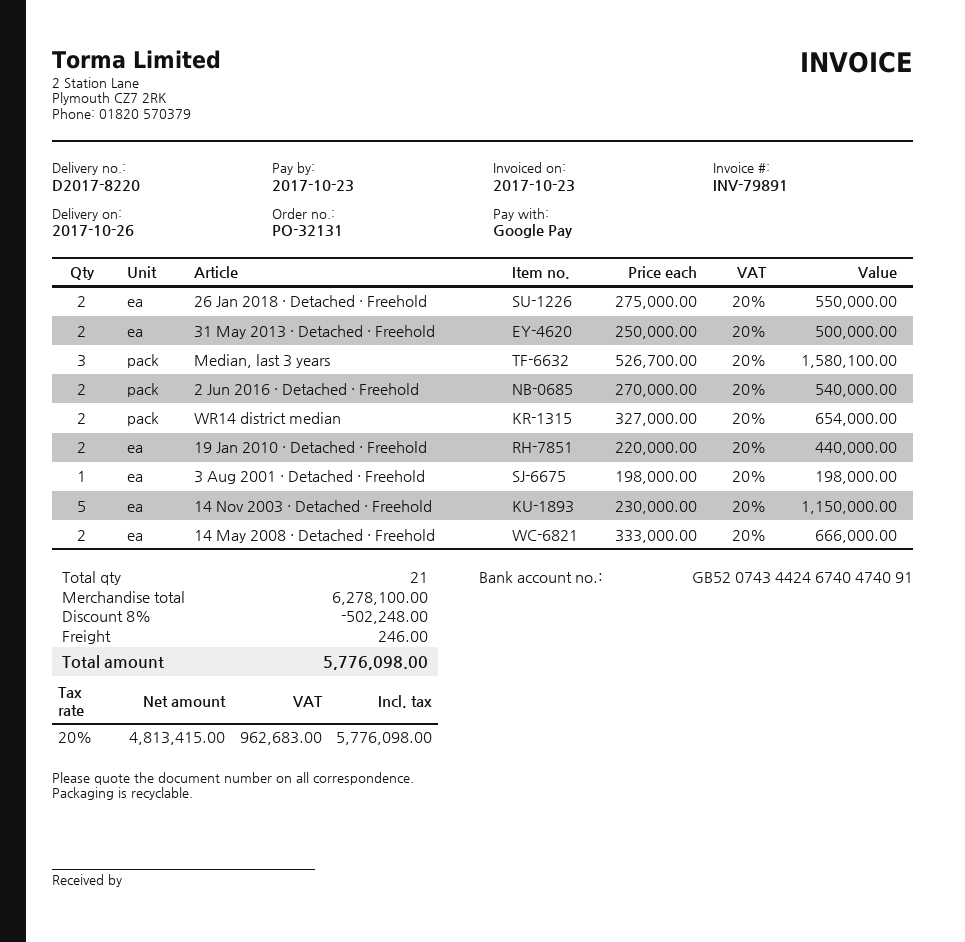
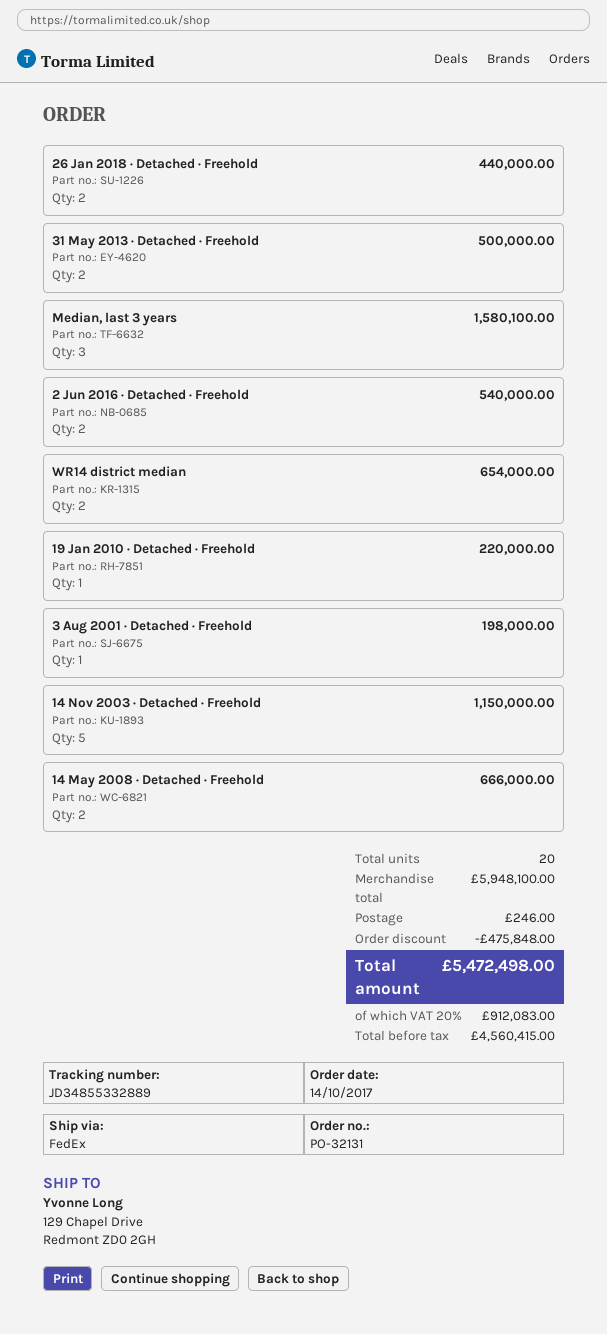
26 Jan 2018 · Detached · Freehold: 2 for 550000.00 -> 2 for 440000.00
19 Jan 2010 · Detached · Freehold: 2 for 440000.00 -> 1 for 220000.00
total quantity: 21 -> 20
subtotal: 6278100.00 -> 5948100.00
discount: 502248.00 -> 475848.00
net: 4813415.00 -> 4560415.00
tax: 20% = 962683.00 -> 20% = 912083.00
total: 5776098.00 -> 5472498.00

